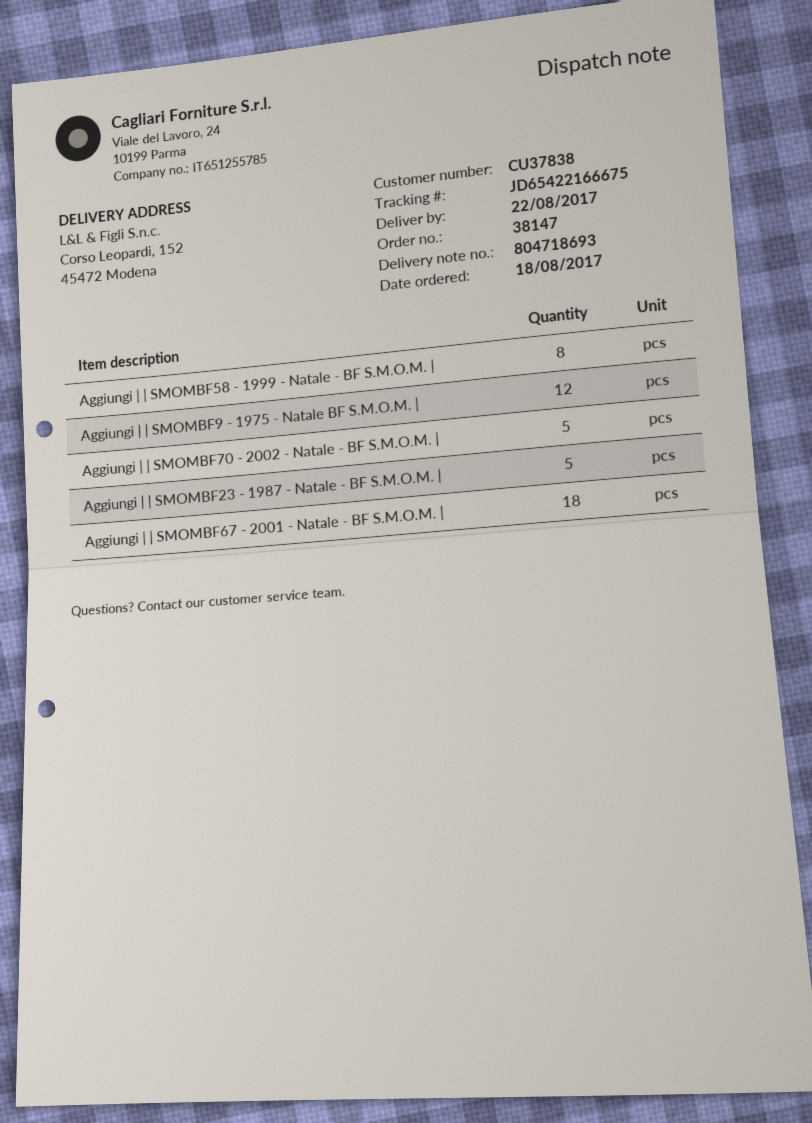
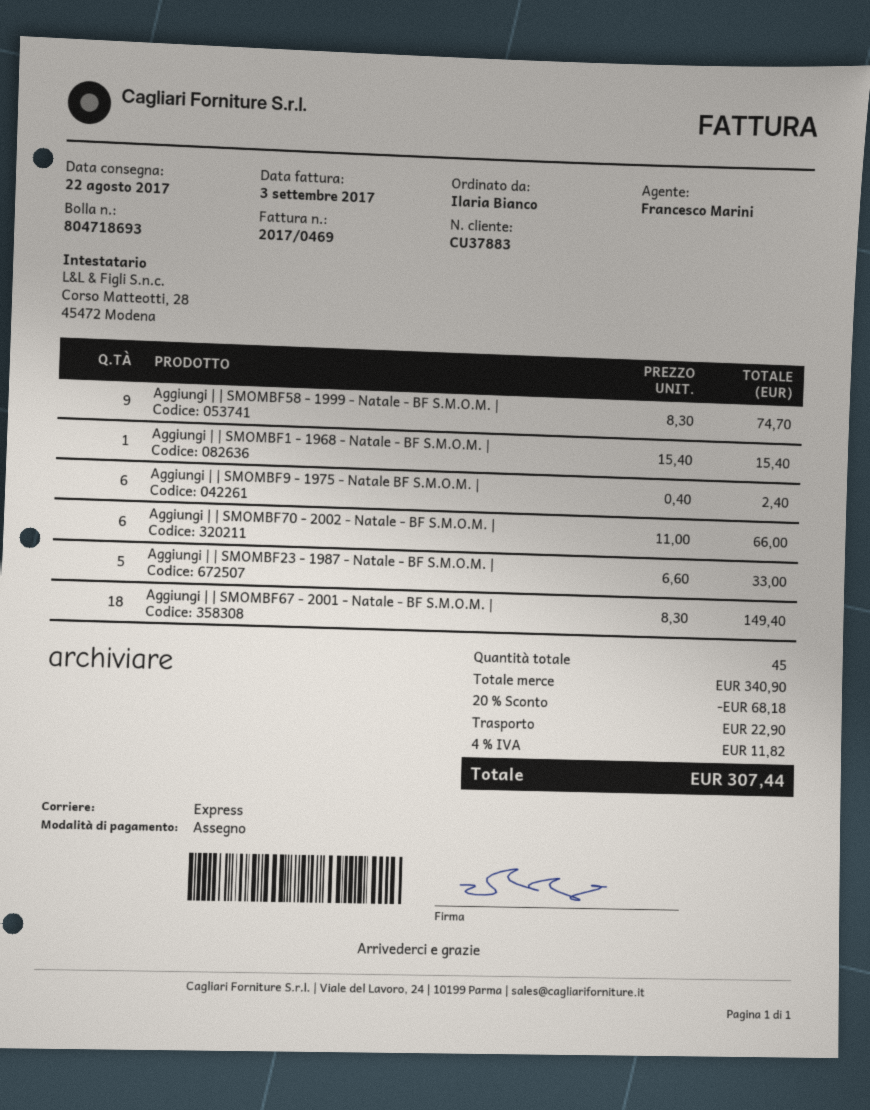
customer number: CU37838 -> CU37883
Aggiungi | | SMOMBF58 - 1999 - Natale - BF S.M.O.M. |: 8 -> 9
Aggiungi | | SMOMBF9 - 1975 - Natale BF S.M.O.M. |: 12 -> 6
Aggiungi | | SMOMBF70 - 2002 - Natale - BF S.M.O.M. |: 5 -> 6
Aggiungi | | SMOMBF1 - 1968 - Natale - BF S.M.O.M. |: none -> 1

